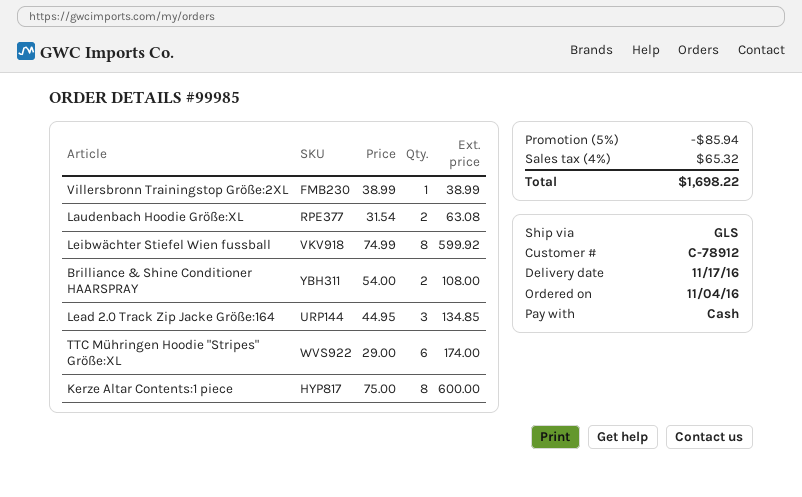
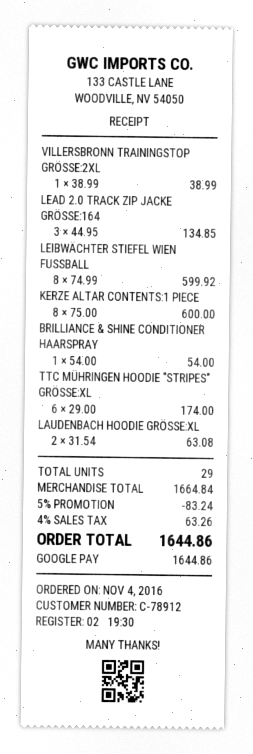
payment method: cash -> Google Pay
Brilliance & Shine Conditioner HAARSPRAY: 2 x 54.00 = 108.00 -> 1 x 54.00 = 54.00
discount: 5% = 85.94 -> 5% = 83.24
tax: 4% = 65.32 -> 4% = 63.26
total: 1698.22 -> 1644.86

